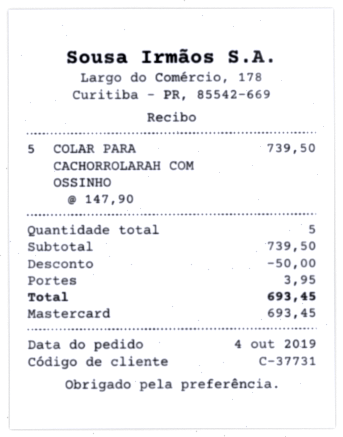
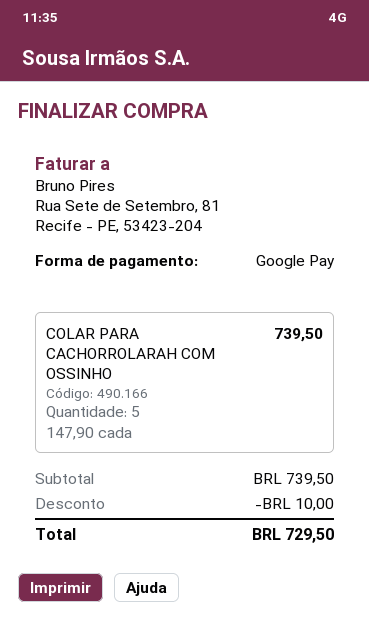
payment method: Mastercard -> Google Pay
discount: 50.00 -> 10.00
shipping: 3.95 -> none
total: 693.45 -> 729.50

